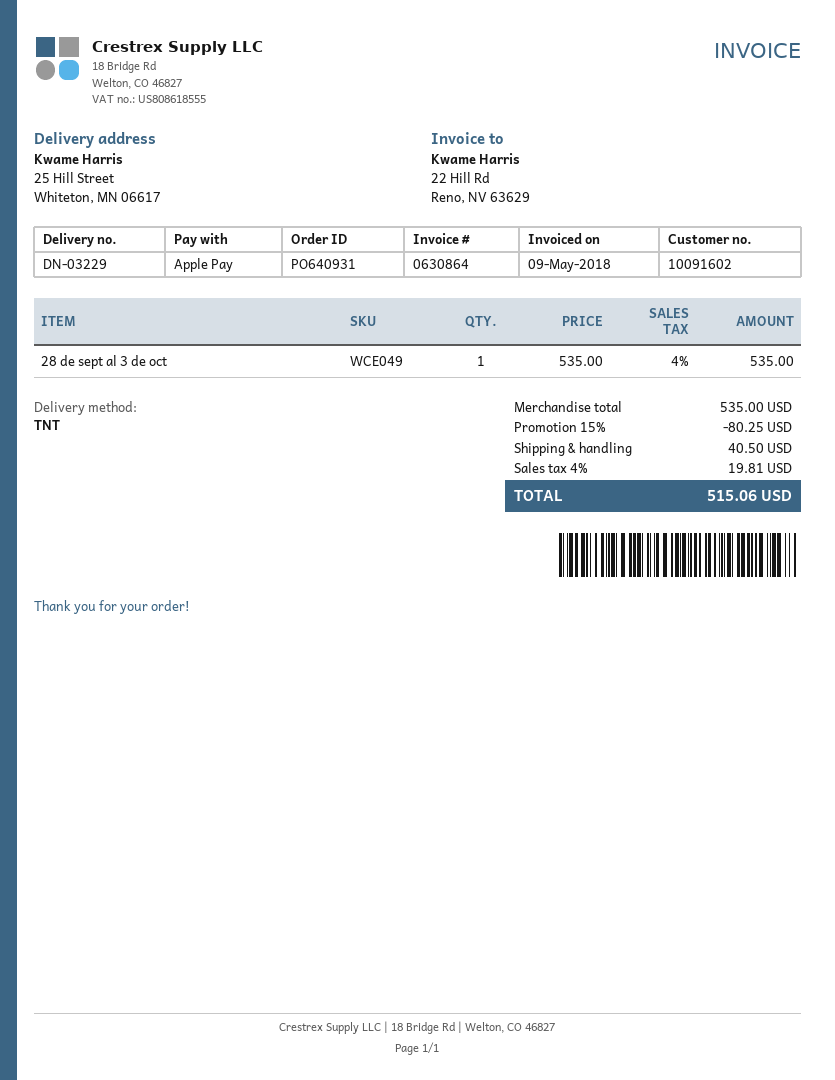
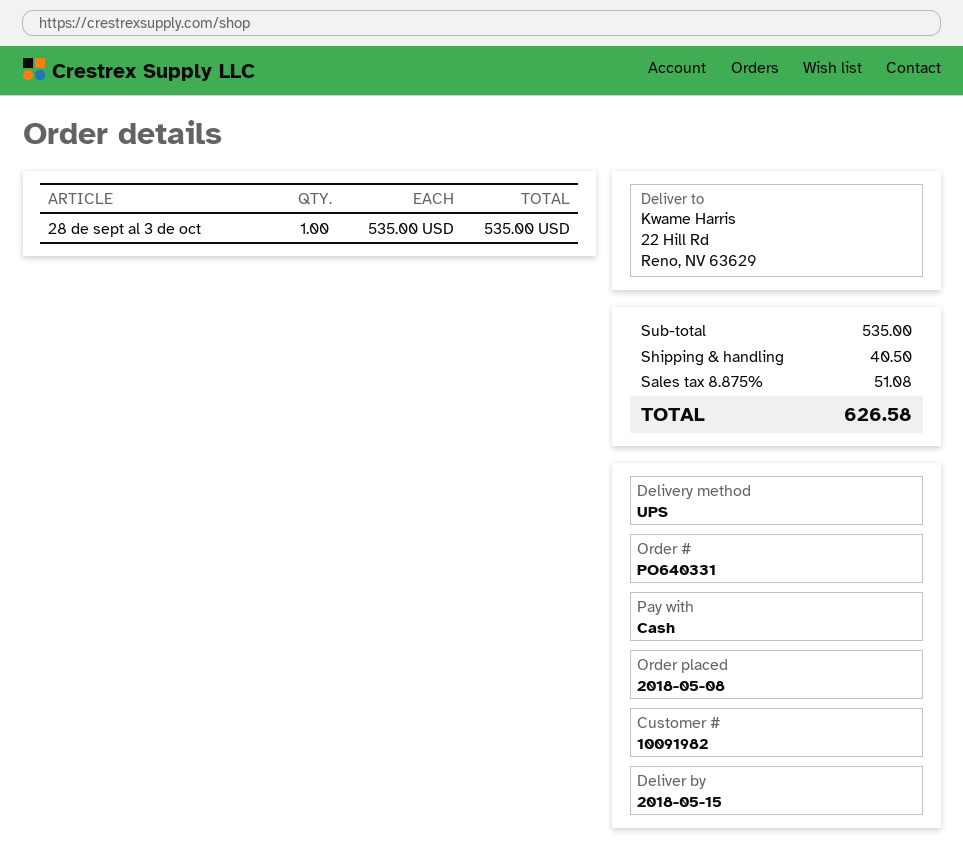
order number: PO640931 -> PO640331
customer number: 10091602 -> 10091982
payment method: Apple Pay -> cash
shipping method: TNT -> UPS
ship to: 25 Hill Street, Whiteton, MN 06617 -> 22 Hill Rd, Reno, NV 63629
discount: 15% = 80.25 -> none
tax: 4% = 19.81 -> 8.875% = 51.08
total: 515.06 -> 626.58

